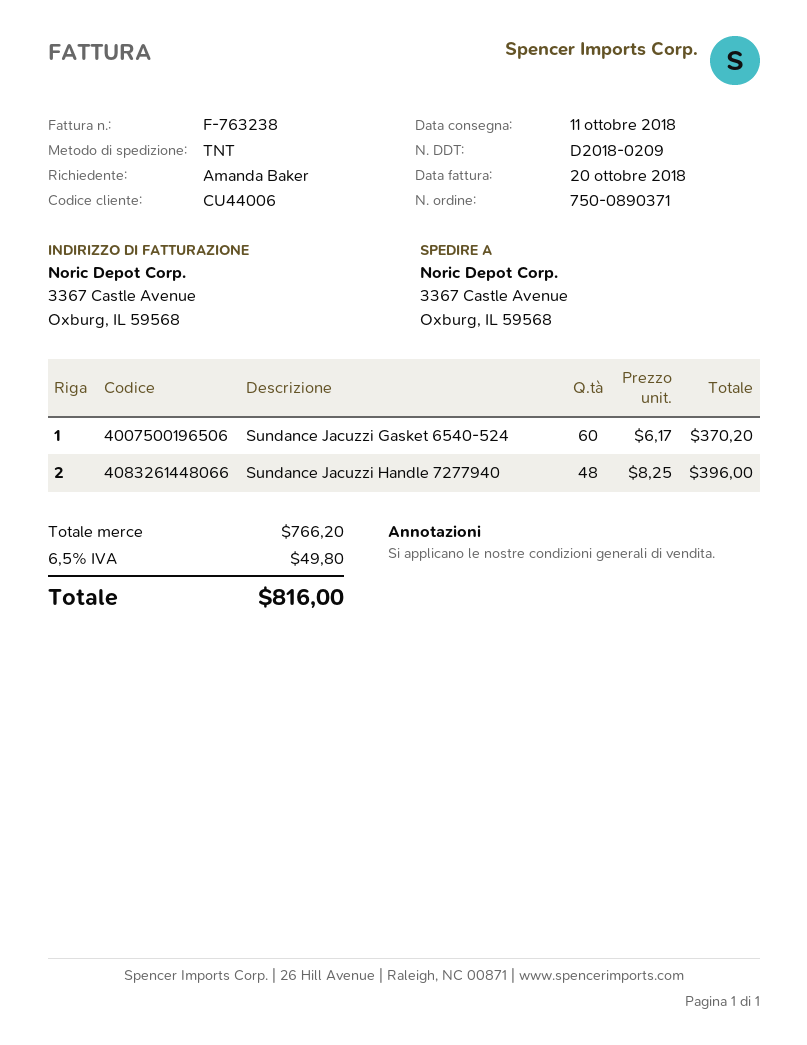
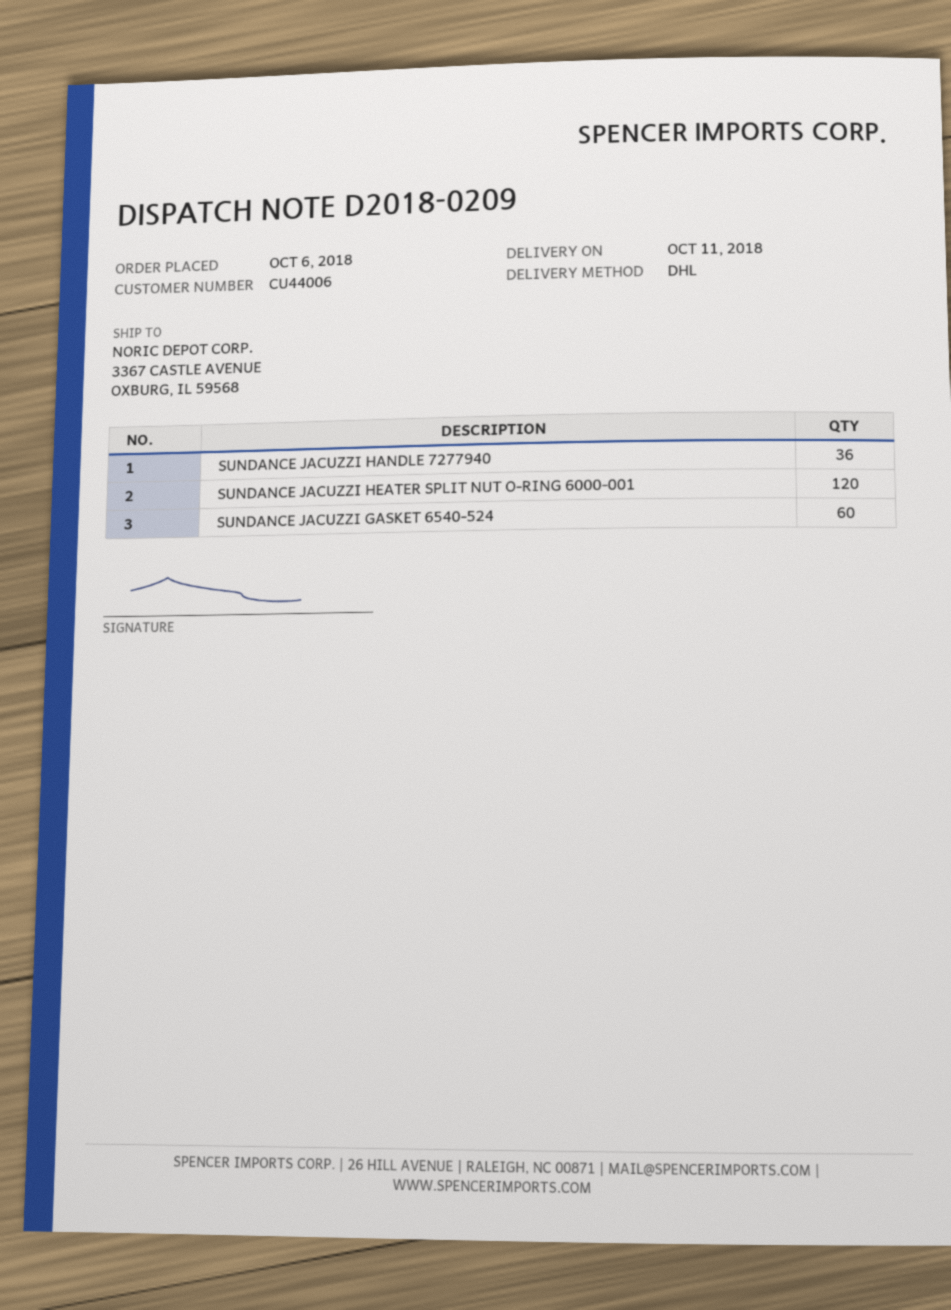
shipping method: TNT -> DHL
Sundance Jacuzzi Handle 7277940: 48 -> 36
SUNDANCE JACUZZI HEATER SPLIT NUT O-RING 6000-001: none -> 120

